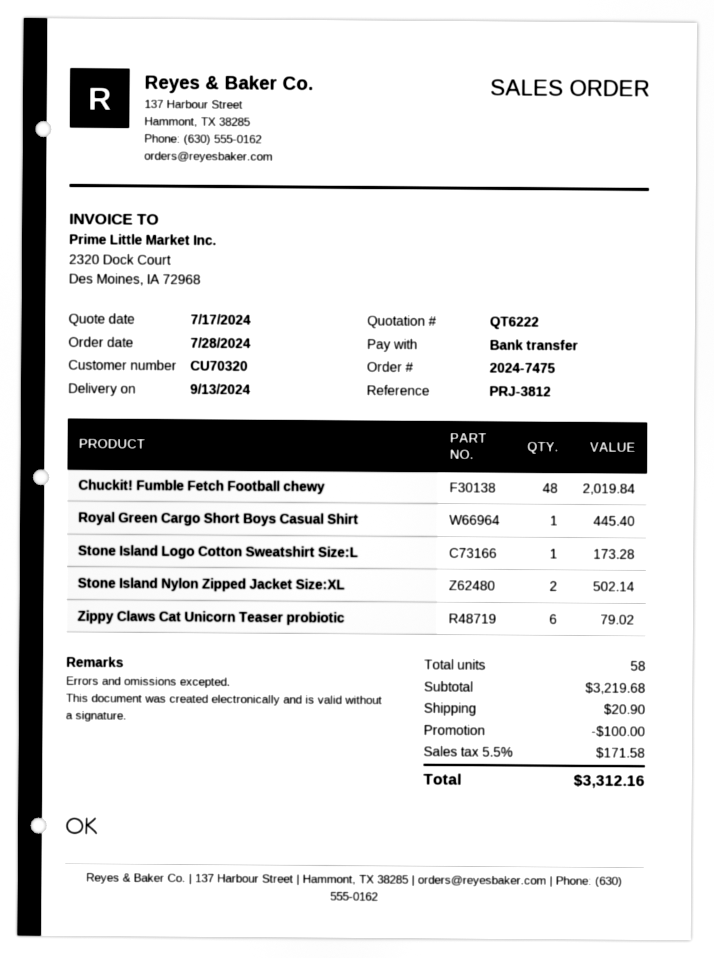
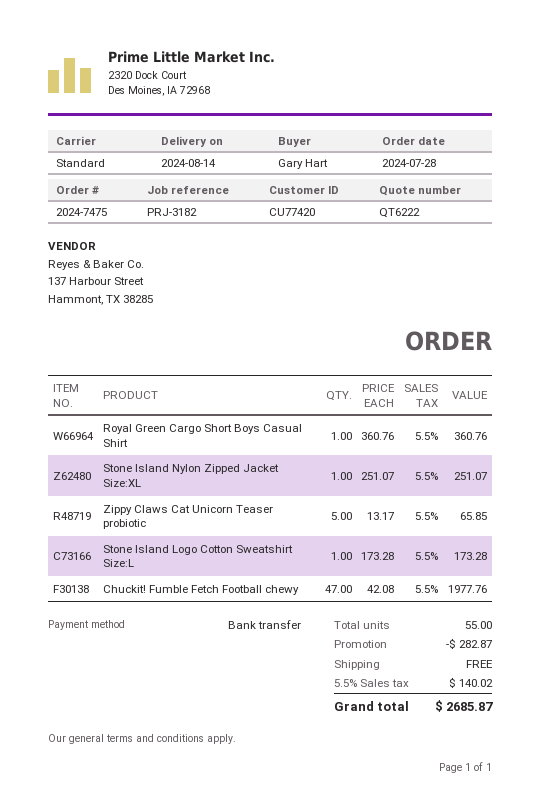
delivery date: 2024-09-13 -> 2024-08-14
customer number: CU70320 -> CU77420
reference: PRJ-3812 -> PRJ-3182
Chuckit! Fumble Fetch Football chewy: 48 for 2019.84 -> 47 for 1977.76
Royal Green Cargo Short Boys Casual Shirt: 1 for 445.40 -> 1 for 360.76
Stone Island Nylon Zipped Jacket Size:XL: 2 for 502.14 -> 1 for 251.07
Zippy Claws Cat Unicorn Teaser probiotic: 6 for 79.02 -> 5 for 65.85
total quantity: 58 -> 55
discount: 100.00 -> 282.87
shipping: 20.90 -> 0.00
tax: 5.5% = 171.58 -> 5.5% = 140.02
total: 3312.16 -> 2685.87

